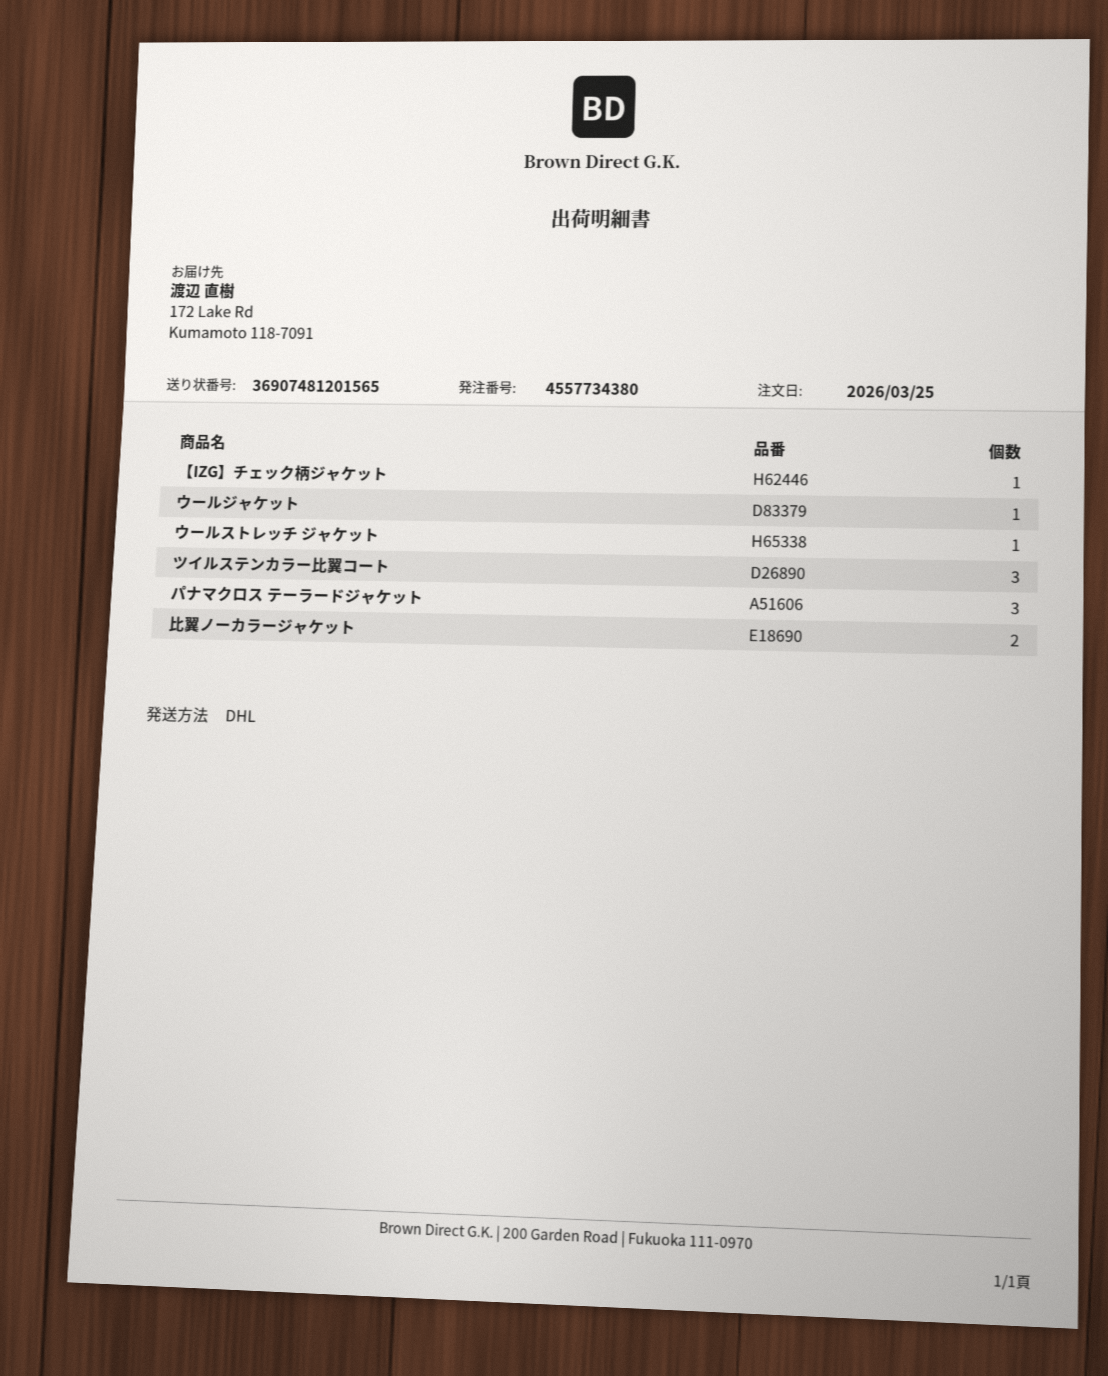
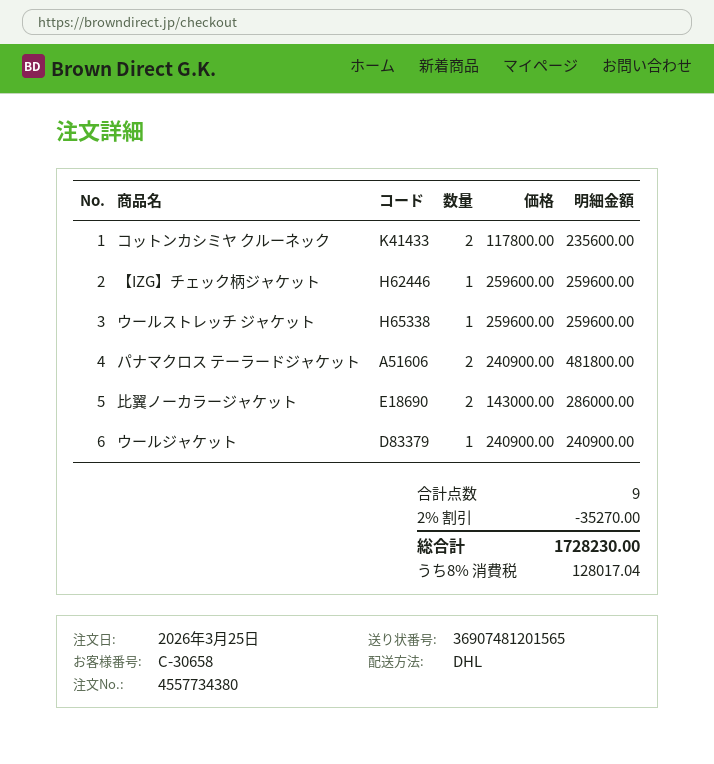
ツイルステンカラー比翼コート: 3 -> none
パナマクロス テーラードジャケット: 3 -> 2
コットンカシミヤ クルーネック: none -> 2

